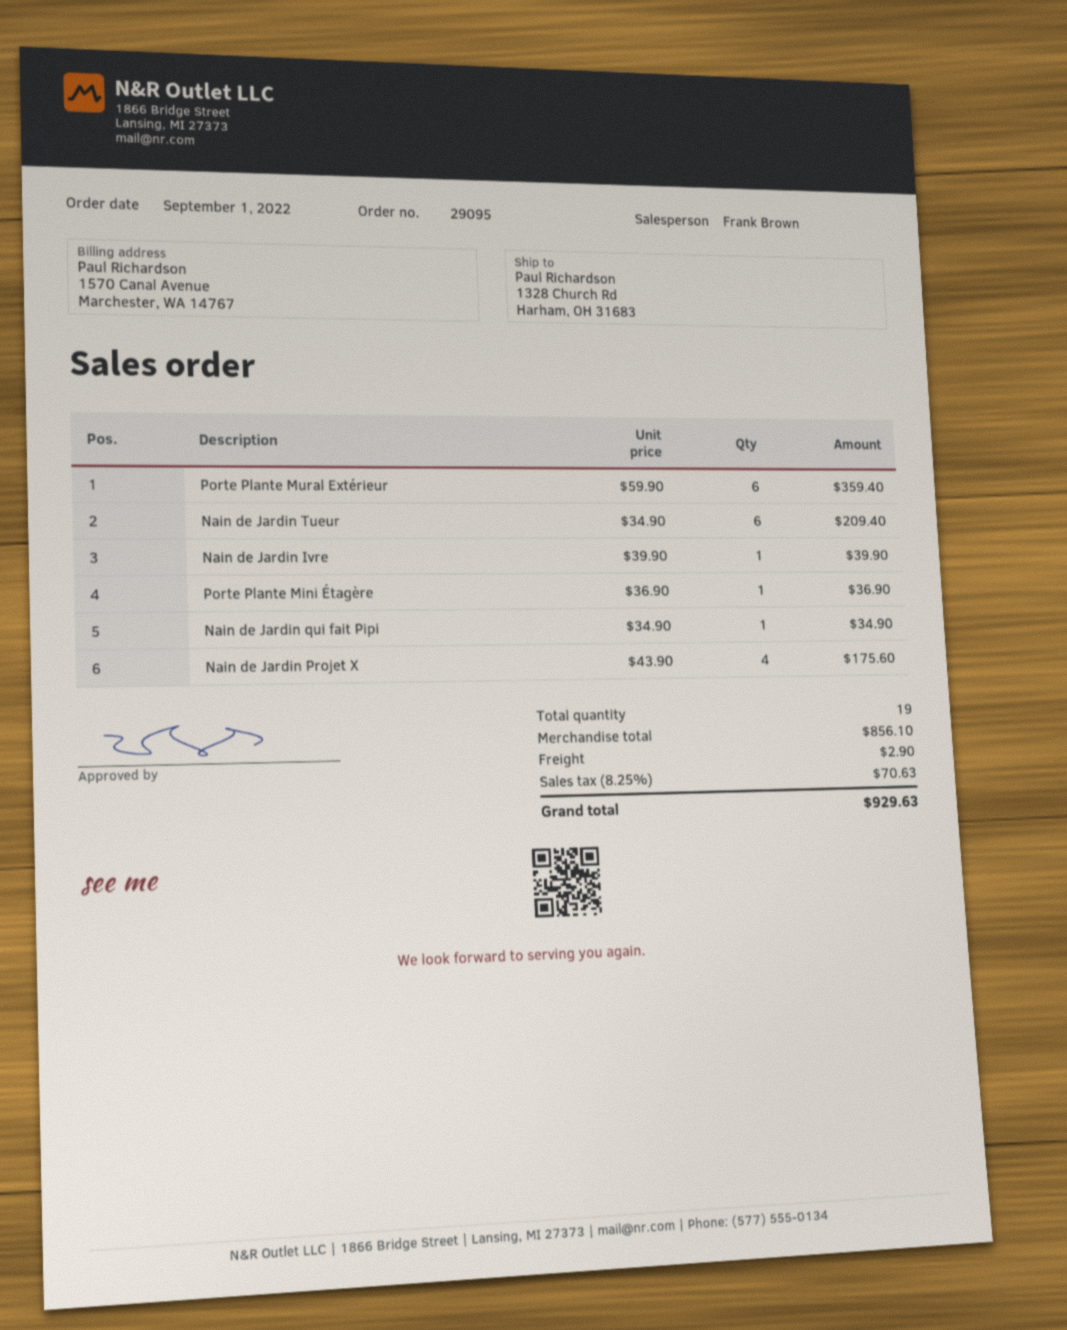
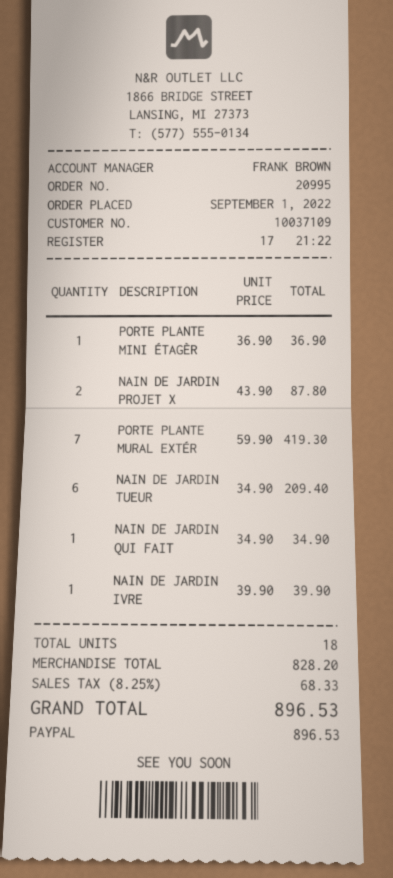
order number: 29095 -> 20995
Porte Plante Mural Extérieur: 6 x 59.90 = 359.40 -> 7 x 59.90 = 419.30
Nain de Jardin Projet X: 4 x 43.90 = 175.60 -> 2 x 43.90 = 87.80
total quantity: 19 -> 18
subtotal: 856.10 -> 828.20
shipping: 2.90 -> none
tax: 8.25% = 70.63 -> 8.25% = 68.33
total: 929.63 -> 896.53

